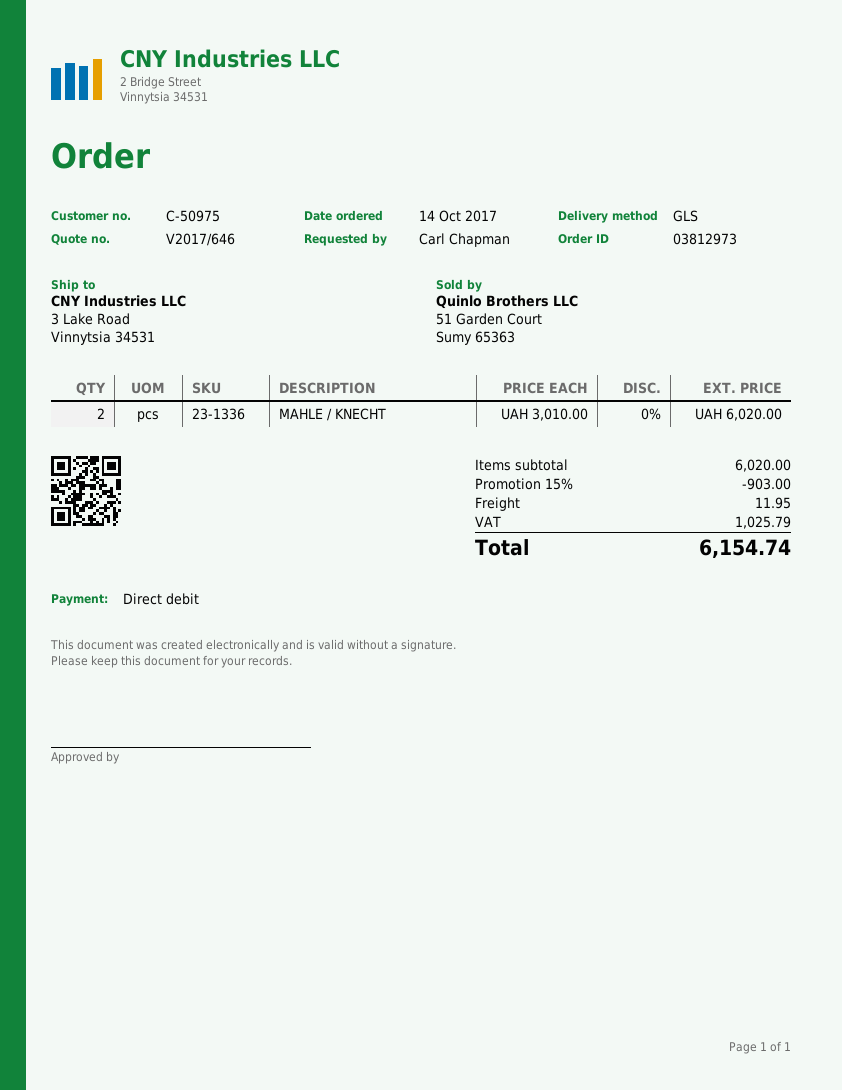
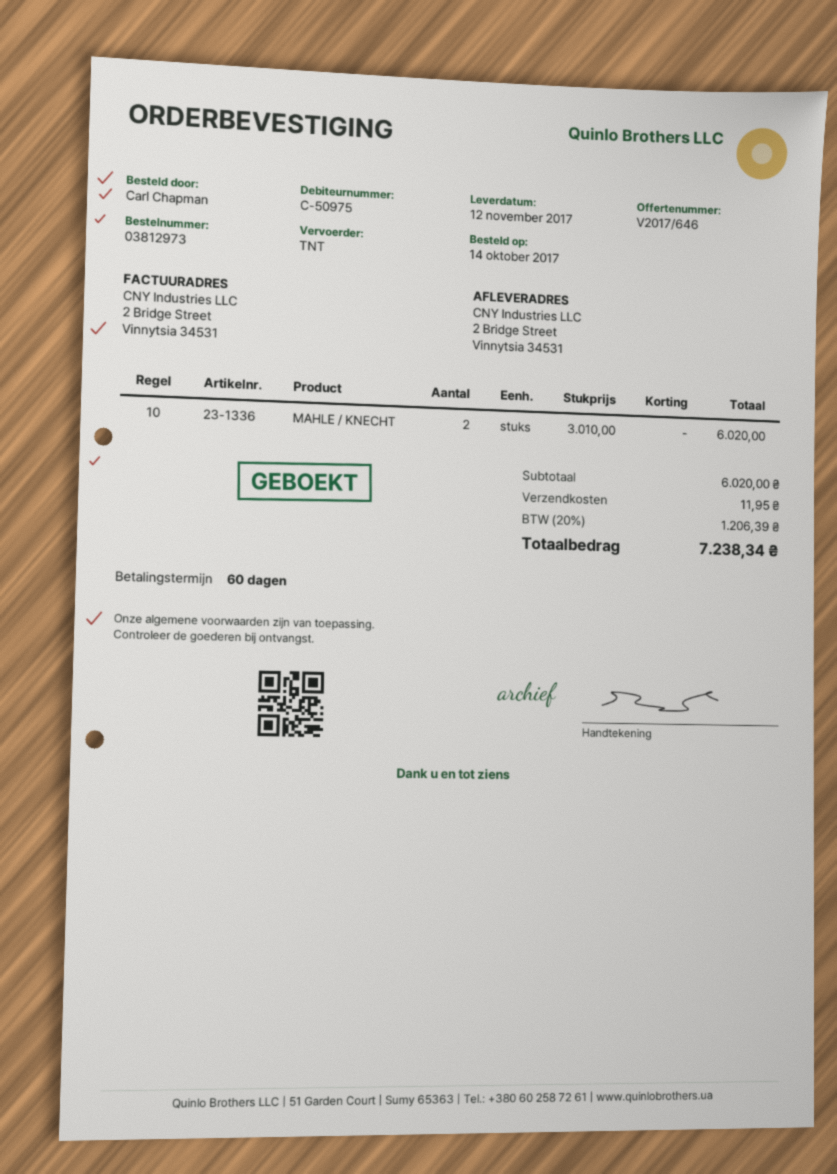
shipping method: GLS -> TNT
ship to: 3 Lake Road, Vinnytsia 34531 -> 2 Bridge Street, Vinnytsia 34531
discount: 15% = 903.00 -> none
tax: 1025.79 -> 1206.39
total: 6154.74 -> 7238.34

